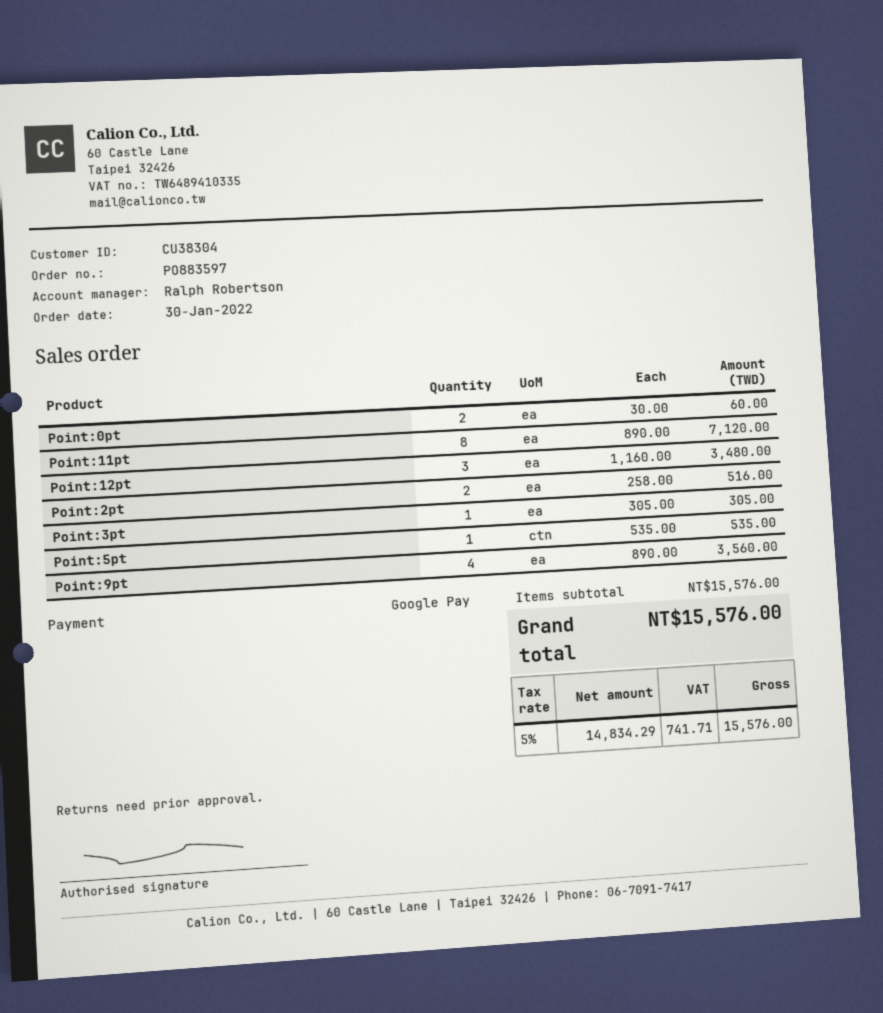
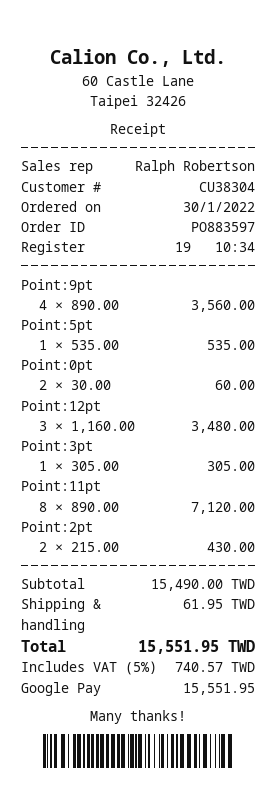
Point:2pt: 2 x 258.00 = 516.00 -> 2 x 215.00 = 430.00
subtotal: 15576.00 -> 15490.00
shipping: none -> 61.95
tax: 5% = 741.71 -> 5% = 740.57
total: 15576.00 -> 15551.95

